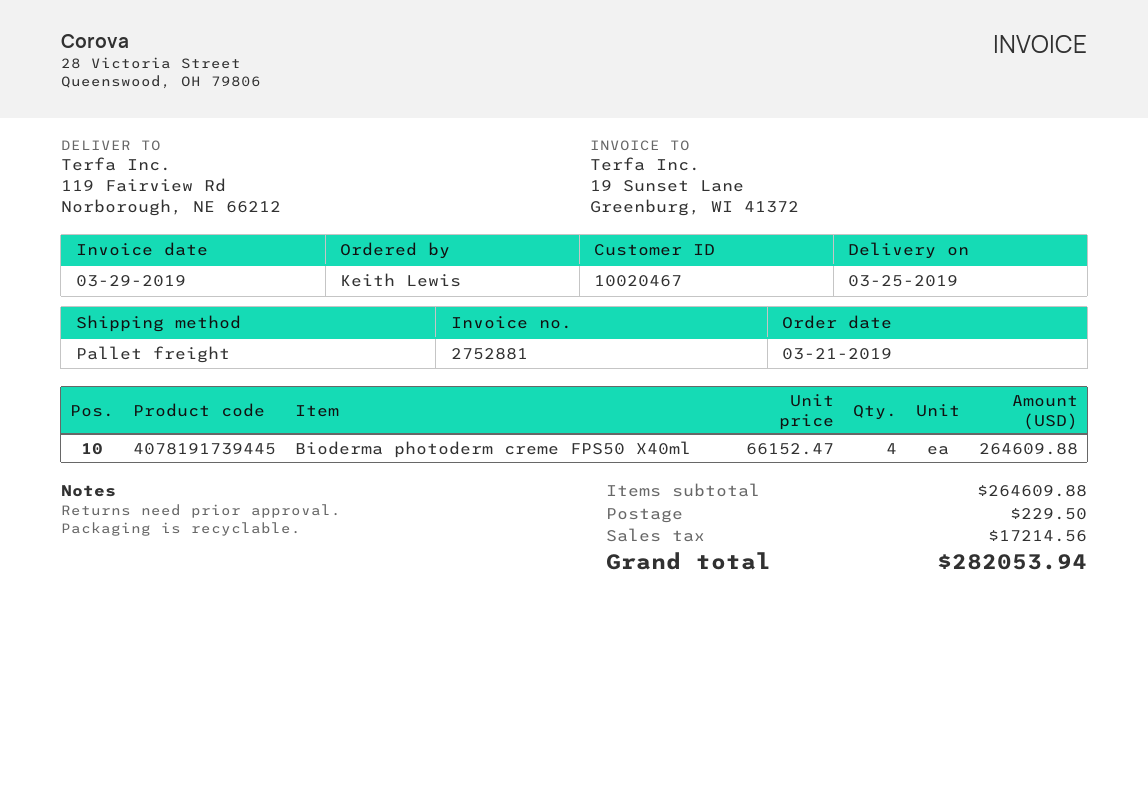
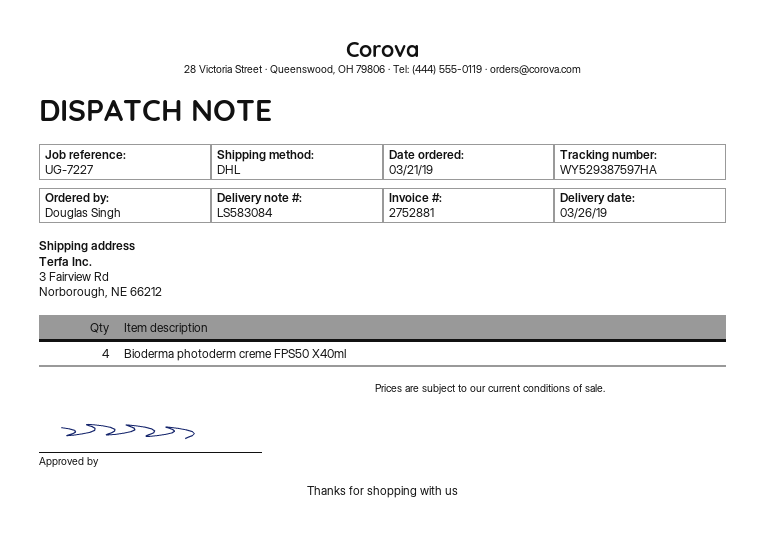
delivery date: 2019-03-25 -> 2019-03-26
ordered by: Keith Lewis -> Douglas Singh
shipping method: pallet freight -> DHL
ship to: 119 Fairview Rd, Norborough, NE 66212 -> 3 Fairview Rd, Norborough, NE 66212

